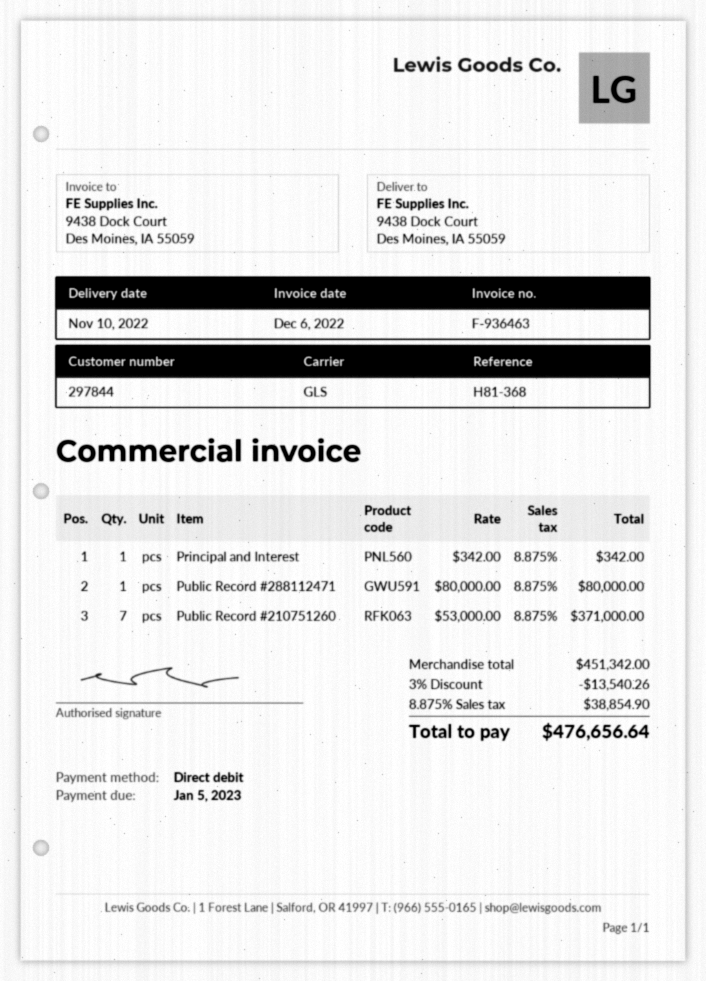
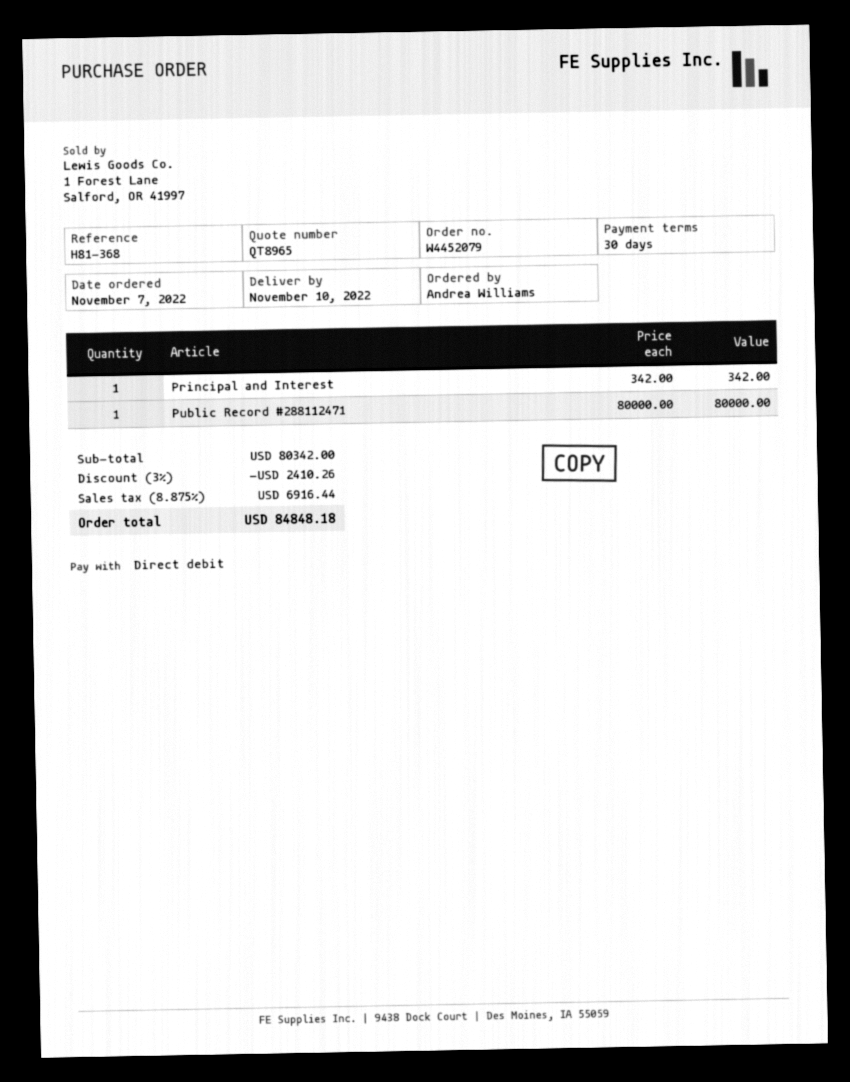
Public Record #210751260: 7 x 53000.00 = 371000.00 -> none
subtotal: 451342.00 -> 80342.00
discount: 3% = 13540.26 -> 3% = 2410.26
tax: 8.875% = 38854.90 -> 8.875% = 6916.44
total: 476656.64 -> 84848.18

